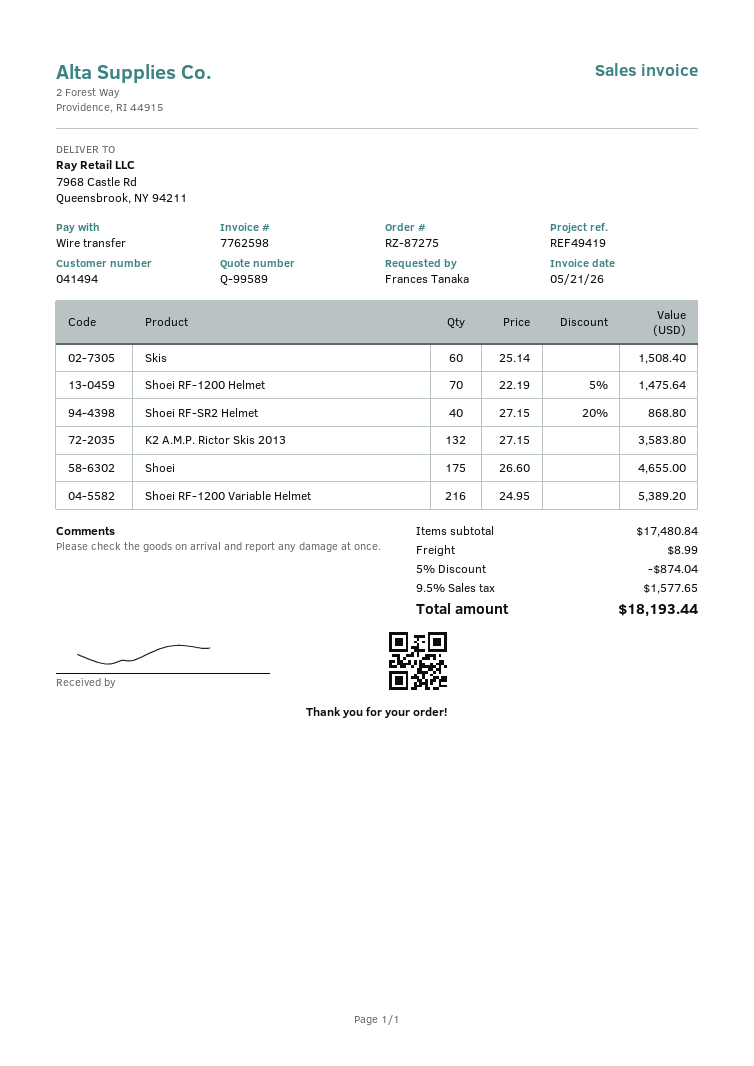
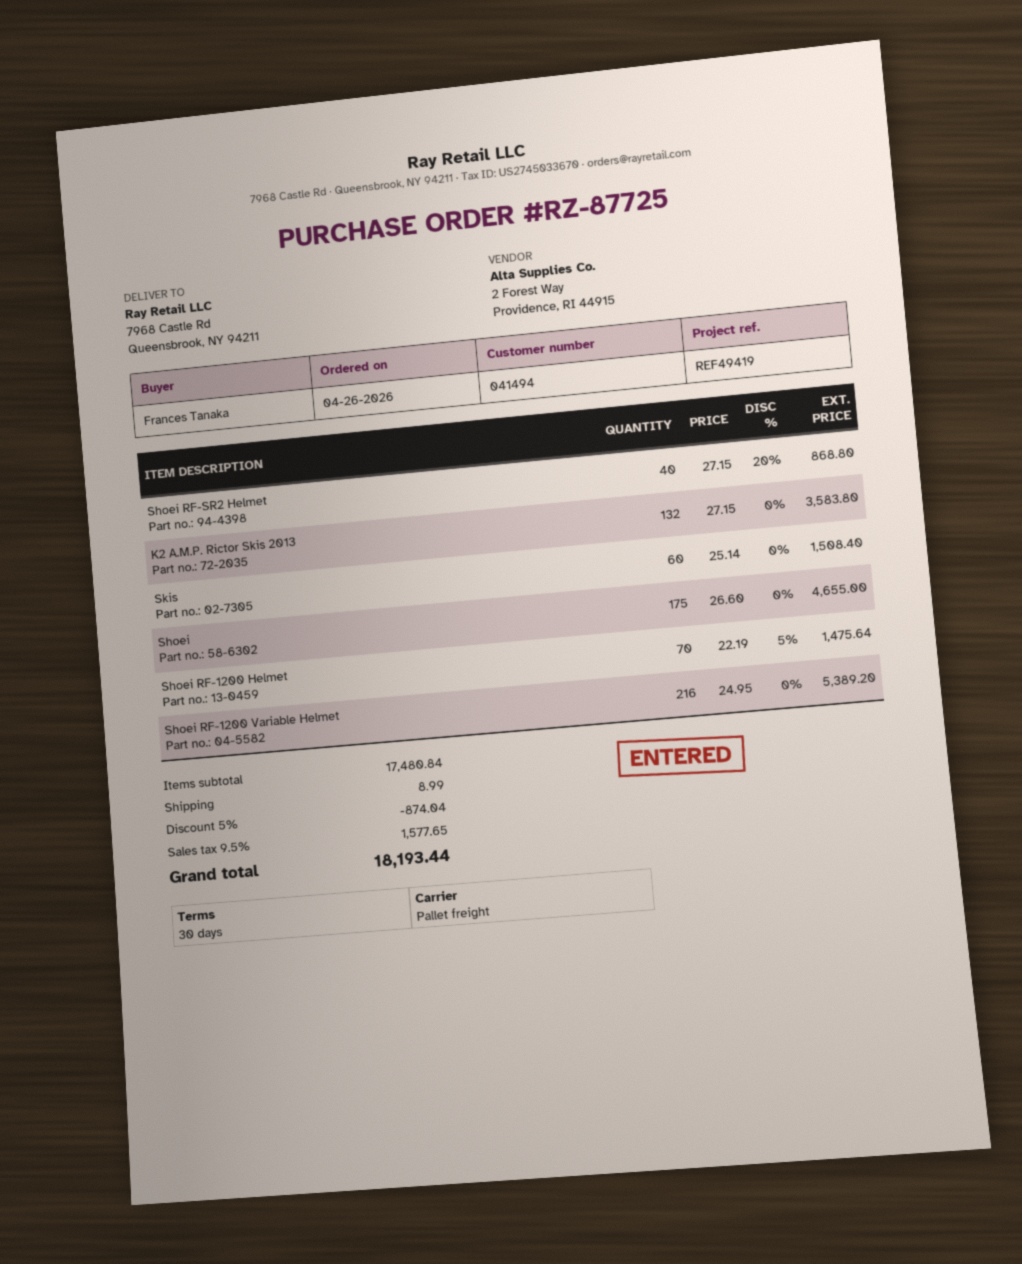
order number: RZ-87275 -> RZ-87725

